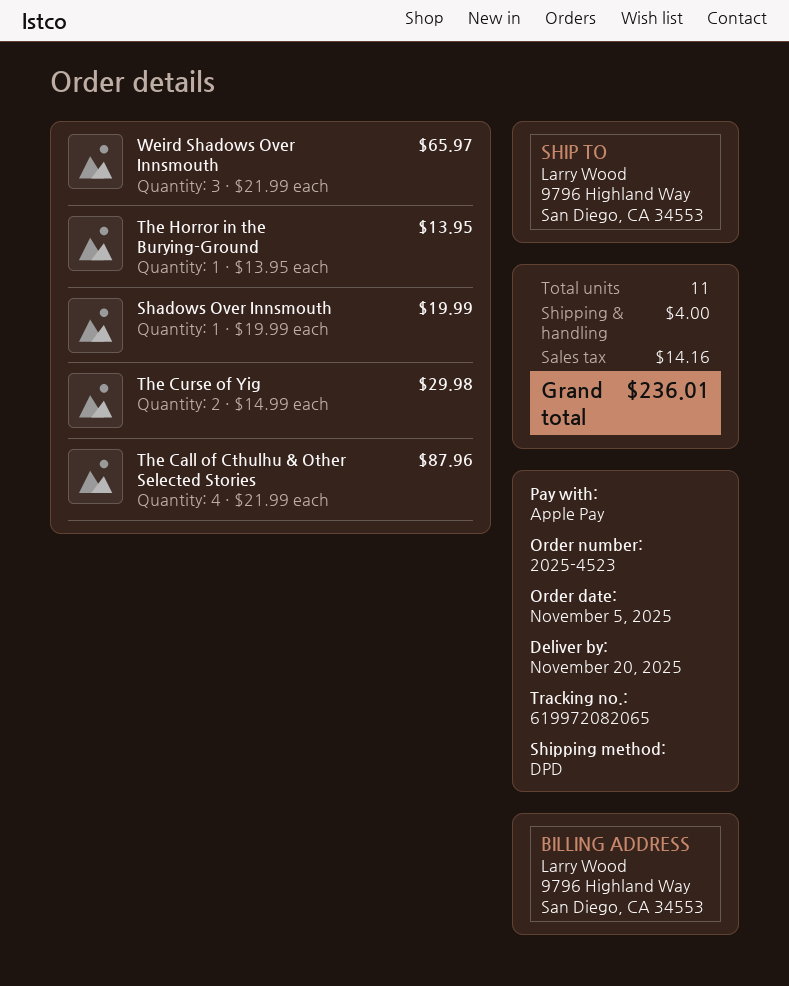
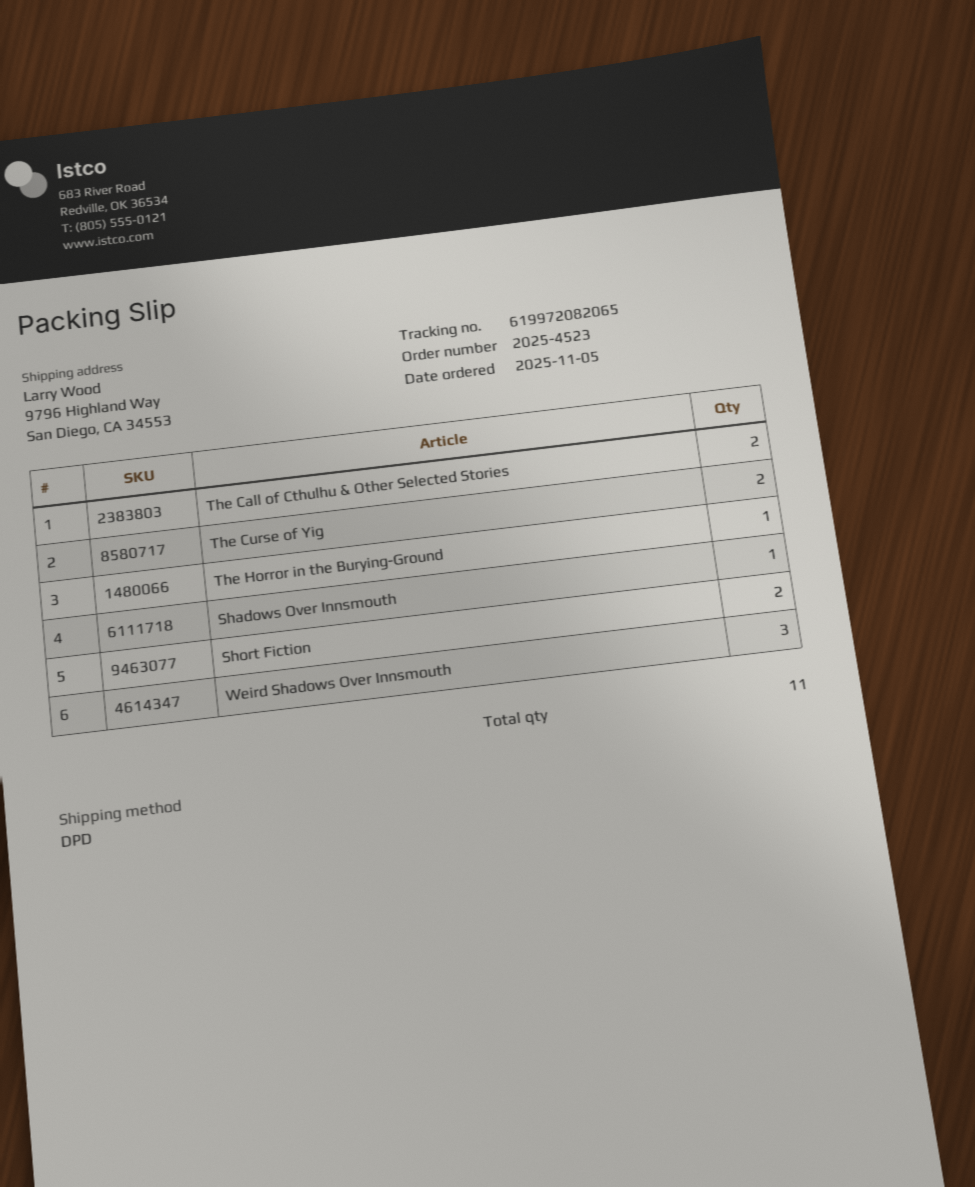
The Call of Cthulhu & Other Selected Stories: 4 -> 2
Short Fiction: none -> 2

